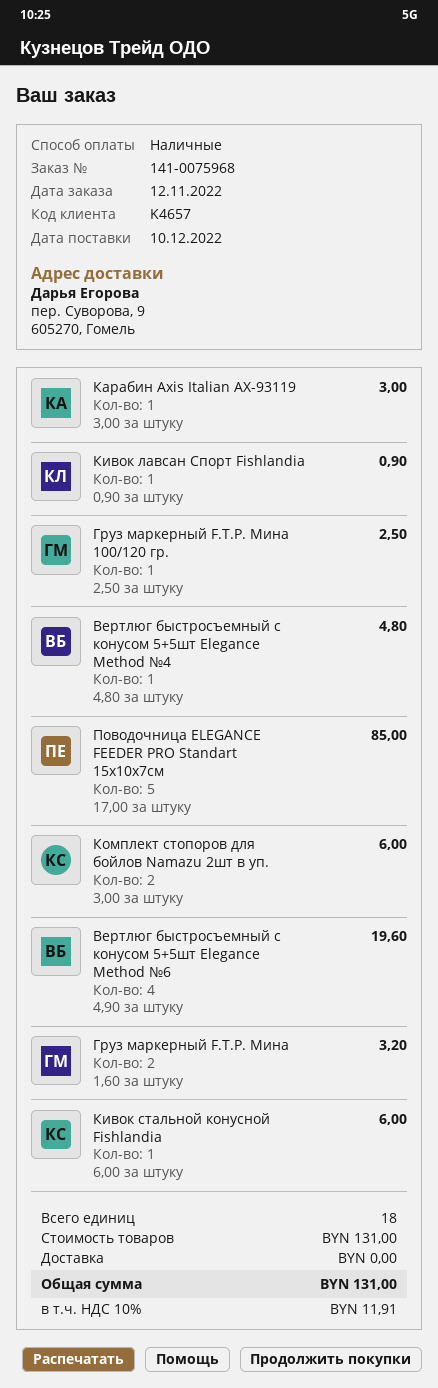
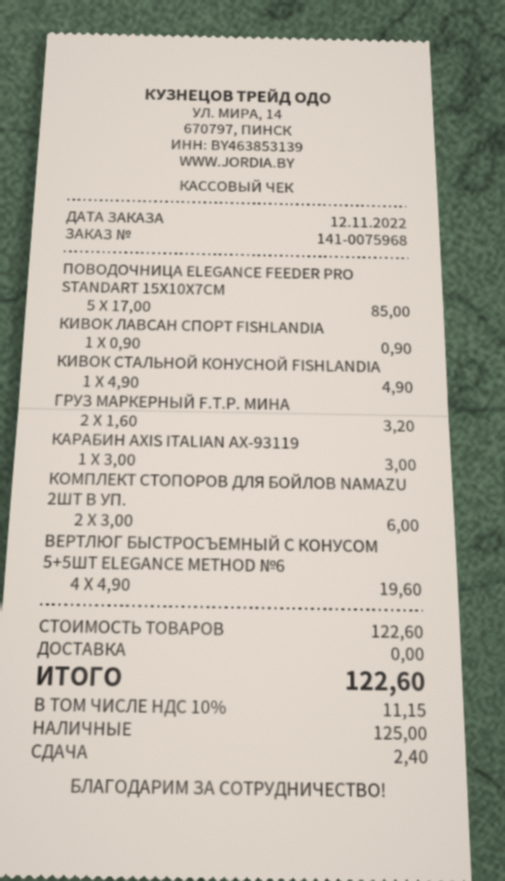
Груз маркерный F.T.P. Мина 100/120 гр.: 1 x 2.50 = 2.50 -> none
Вертлюг быстросъемный с конусом 5+5шт Elegance Method №4: 1 x 4.80 = 4.80 -> none
Кивок стальной конусной Fishlandia: 1 x 6.00 = 6.00 -> 1 x 4.90 = 4.90
subtotal: 131.00 -> 122.60
tax: 10% = 11.91 -> 10% = 11.15
total: 131.00 -> 122.60

